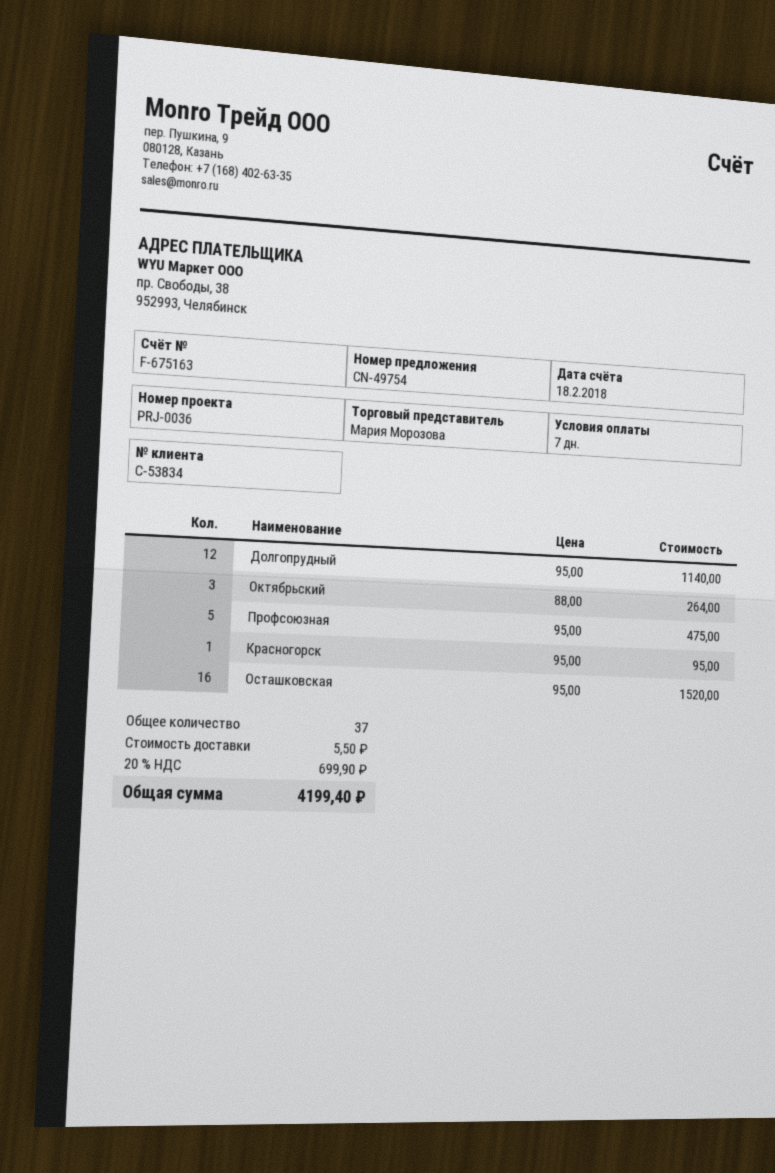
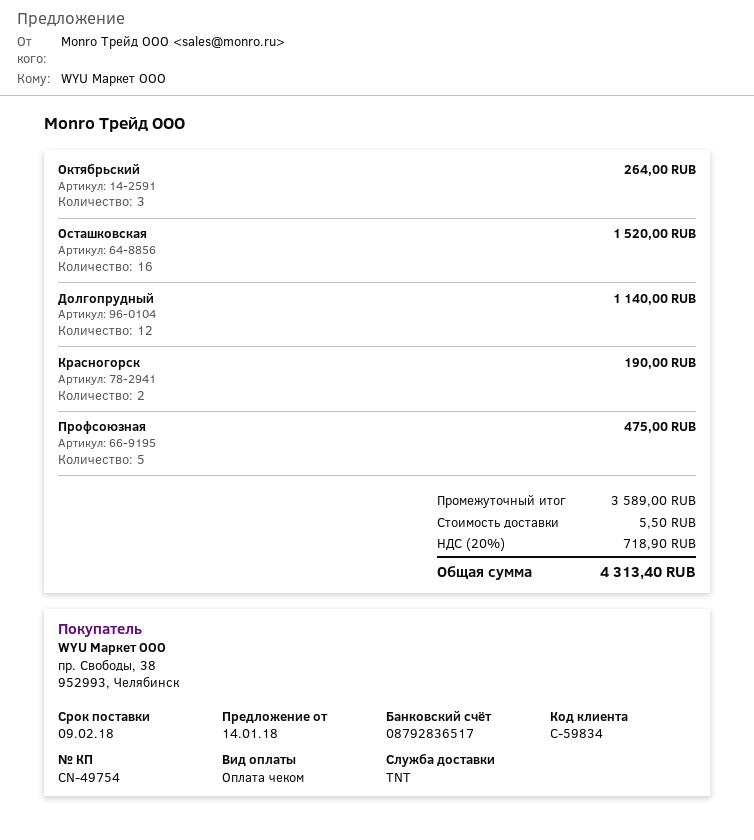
customer number: C-53834 -> C-59834
Красногорск: 1 for 95.00 -> 2 for 190.00
tax: 20% = 699.90 -> 20% = 718.90
total: 4199.40 -> 4313.40

